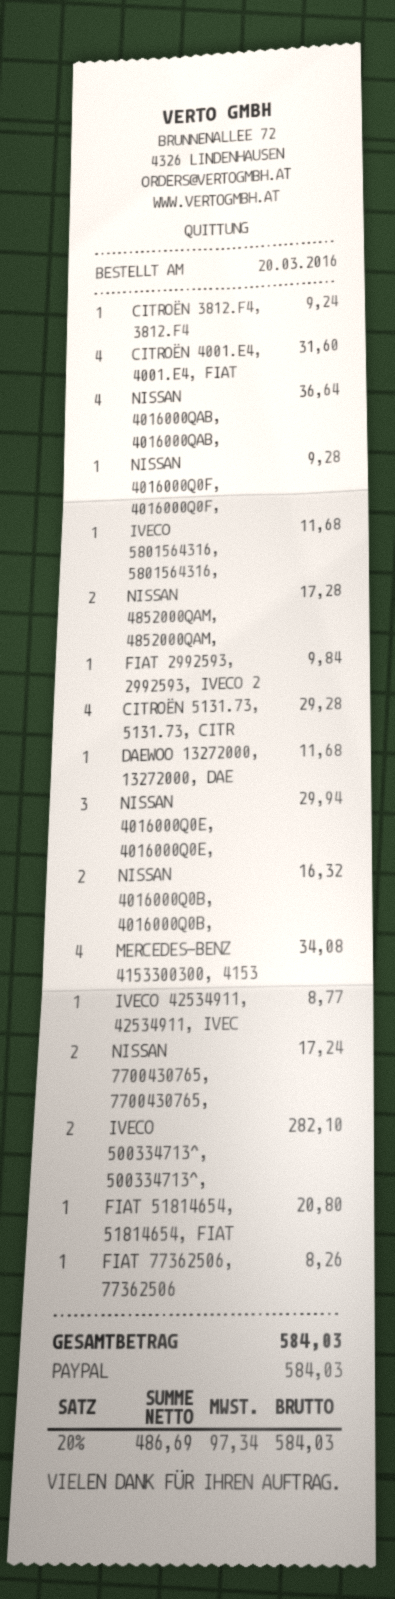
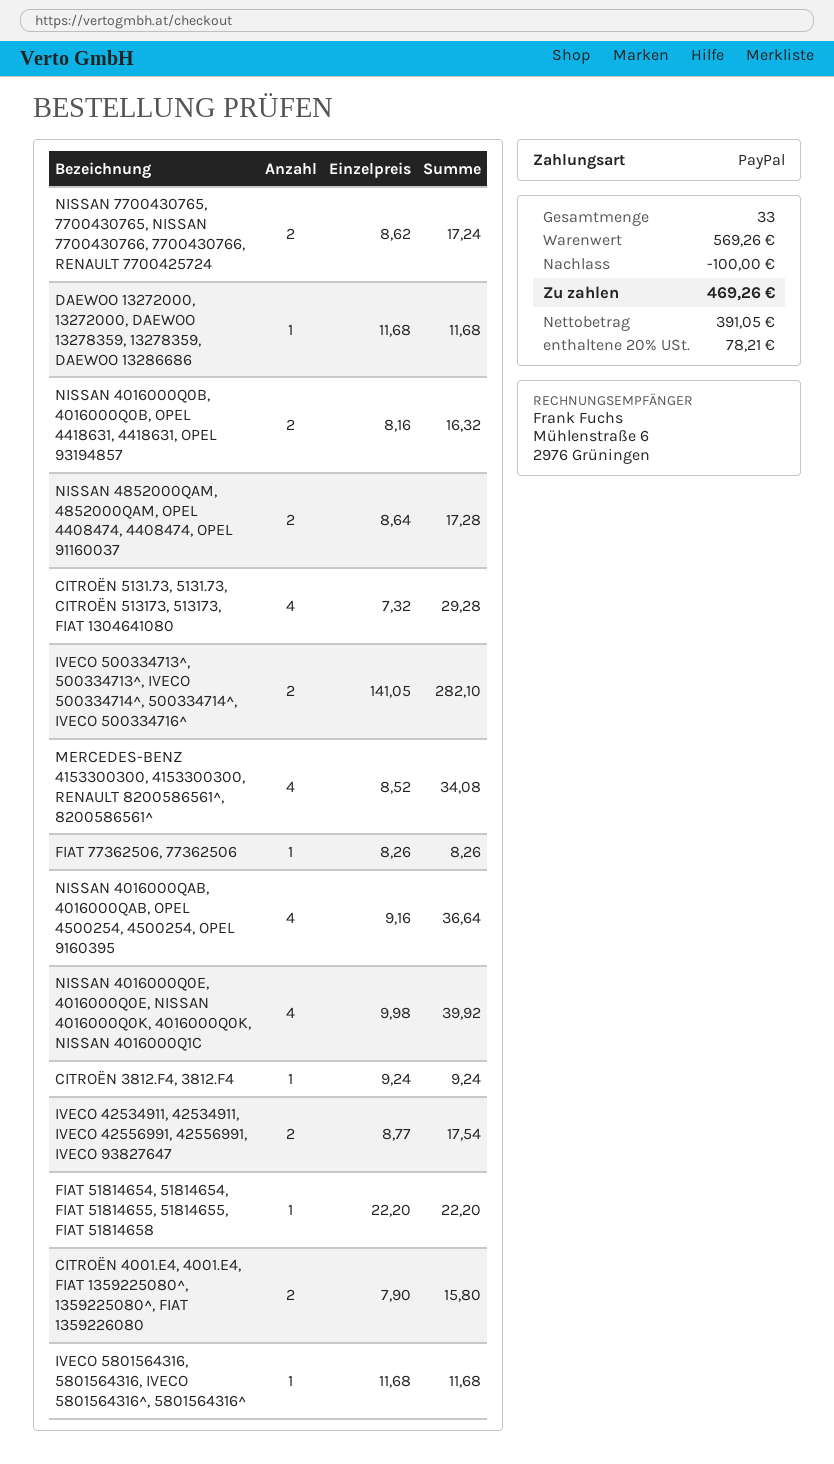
CITROËN 4001.E4, 4001.E4, FIAT: 4 for 31.60 -> 2 for 15.80
NISSAN 4016000Q0F, 4016000Q0F,: 1 for 9.28 -> none
FIAT 2992593, 2992593, IVECO 2: 1 for 9.84 -> none
NISSAN 4016000Q0E, 4016000Q0E,: 3 for 29.94 -> 4 for 39.92
IVECO 42534911, 42534911, IVEC: 1 for 8.77 -> 2 for 17.54
FIAT 51814654, 51814654, FIAT: 1 for 20.80 -> 1 for 22.20
discount: none -> 100.00
net: 486.69 -> 391.05
tax: 20% = 97.34 -> 20% = 78.21
total: 584.03 -> 469.26

